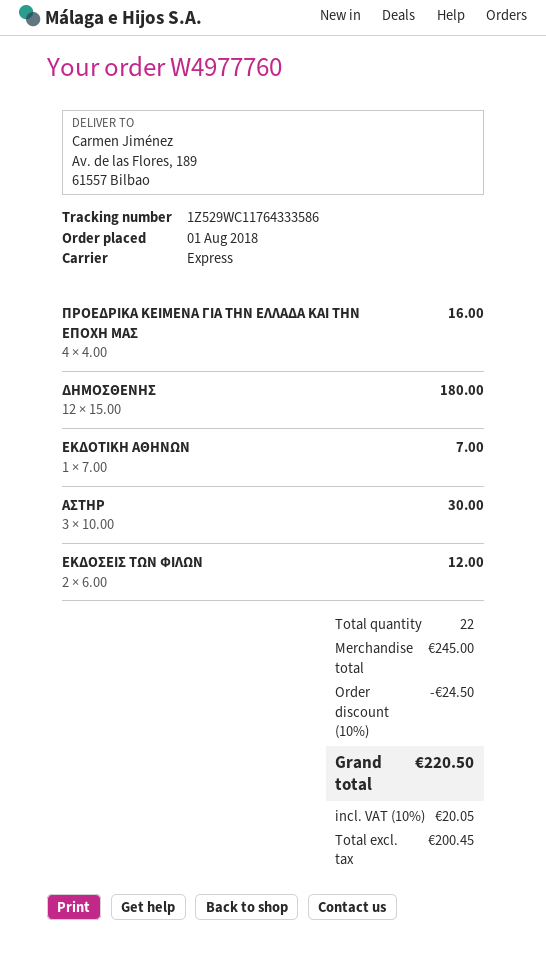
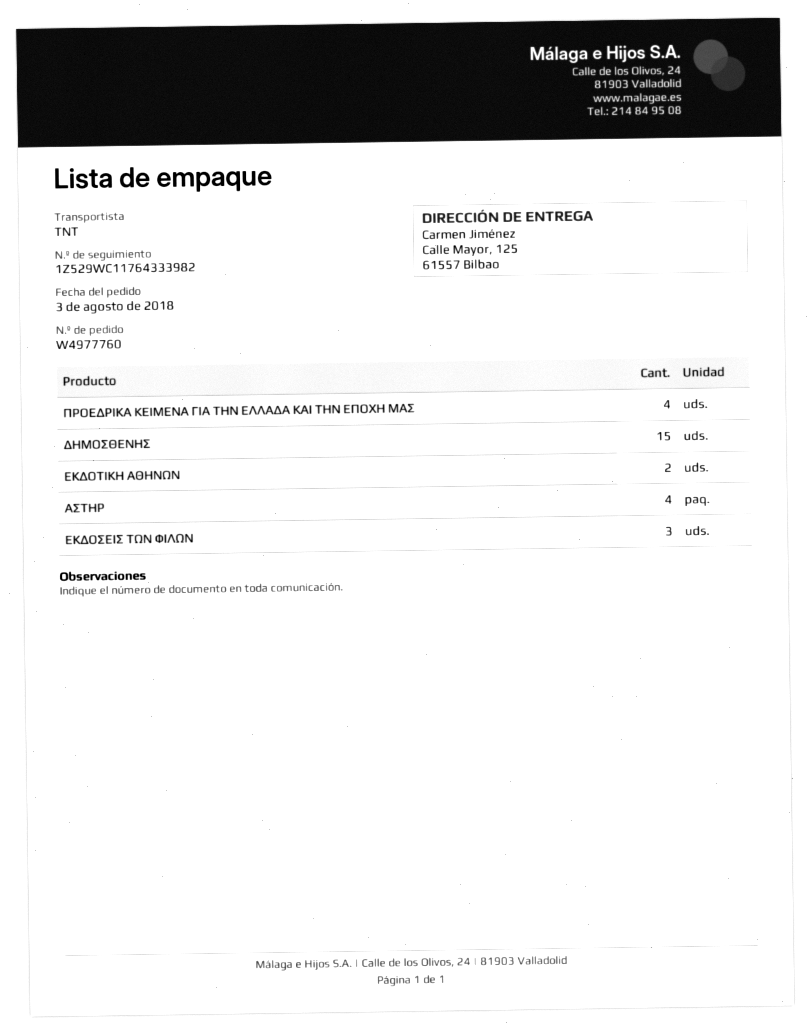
order date: 2018-08-01 -> 2018-08-03
shipping method: express -> TNT
tracking number: 1Z529WC11764333586 -> 1Z529WC11764333982
ship to: Av. de las Flores, 189, 61557 Bilbao -> Calle Mayor, 125, 61557 Bilbao
ΔΗΜΟΣΘΕΝΗΣ: 12 -> 15
ΕΚΔΟΤΙΚΗ ΑΘΗΝΩΝ: 1 -> 2
ΑΣΤΗΡ: 3 -> 4
ΕΚΔΟΣΕΙΣ ΤΩΝ ΦΙΛΩΝ: 2 -> 3

